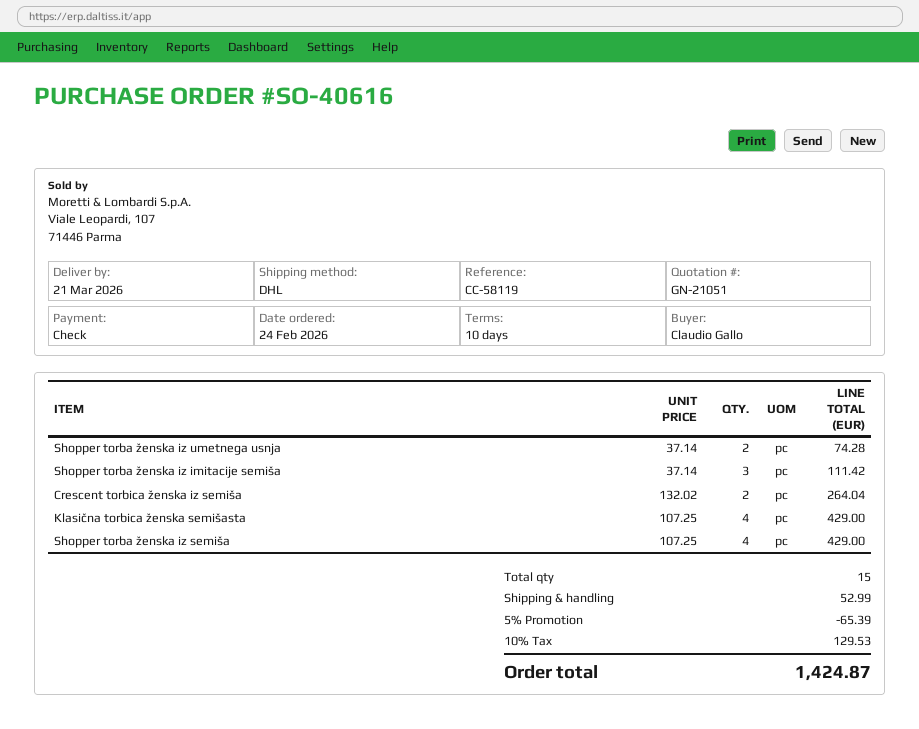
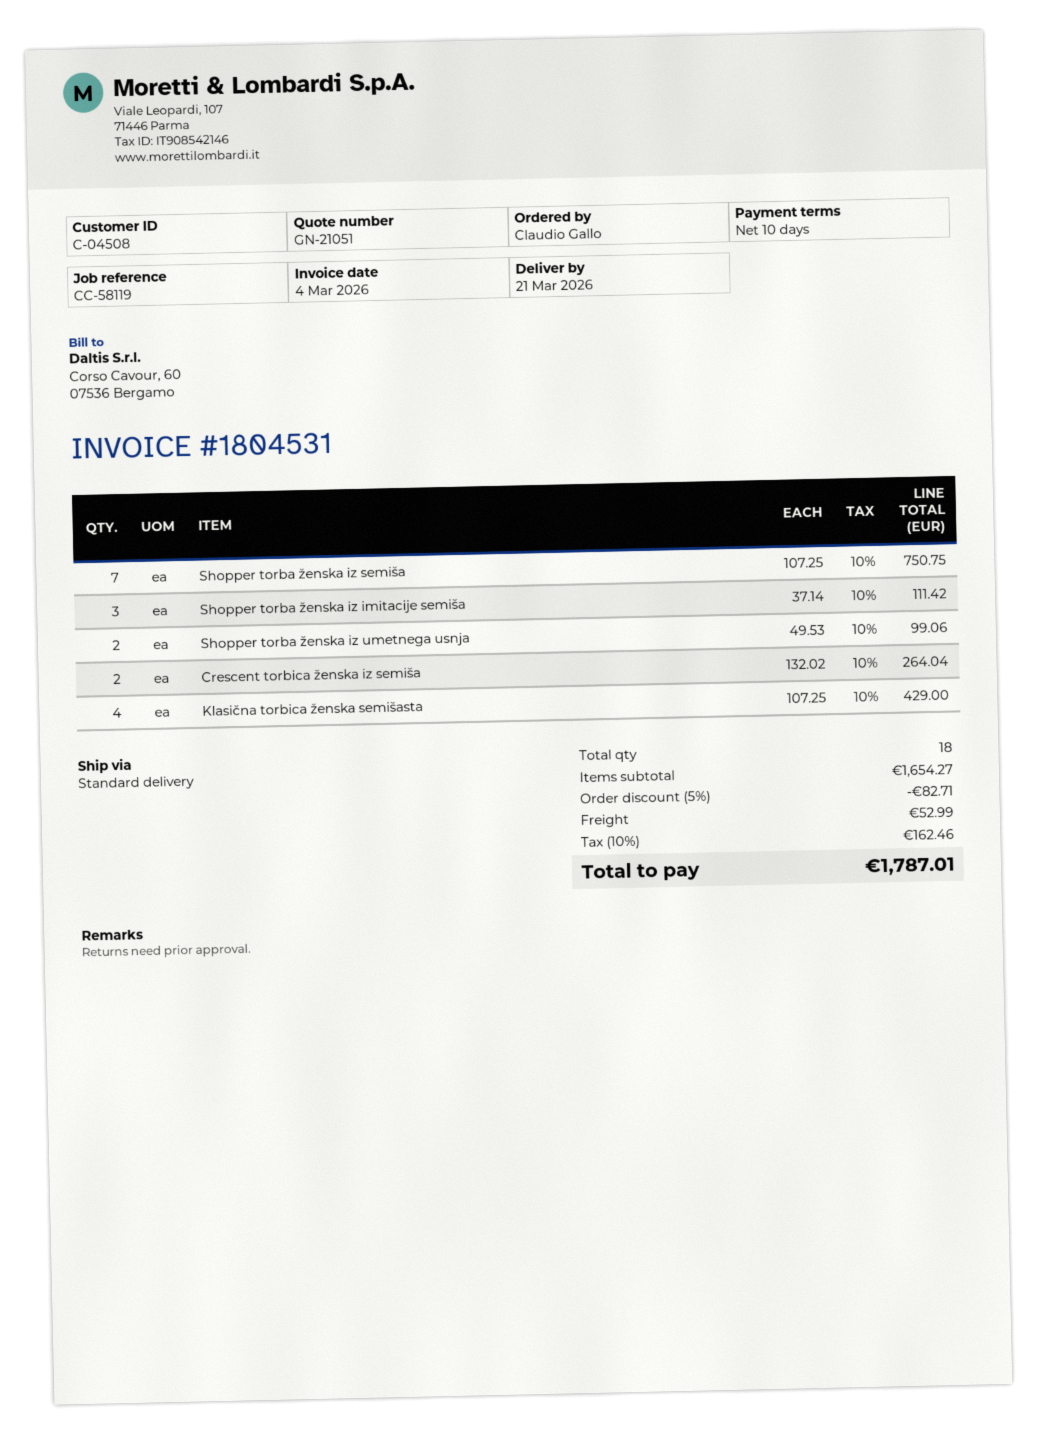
shipping method: DHL -> standard
Shopper torba ženska iz umetnega usnja: 2 x 37.14 = 74.28 -> 2 x 49.53 = 99.06
Shopper torba ženska iz semiša: 4 x 107.25 = 429.00 -> 7 x 107.25 = 750.75
total quantity: 15 -> 18
discount: 5% = 65.39 -> 5% = 82.71
tax: 10% = 129.53 -> 10% = 162.46
total: 1424.87 -> 1787.01

